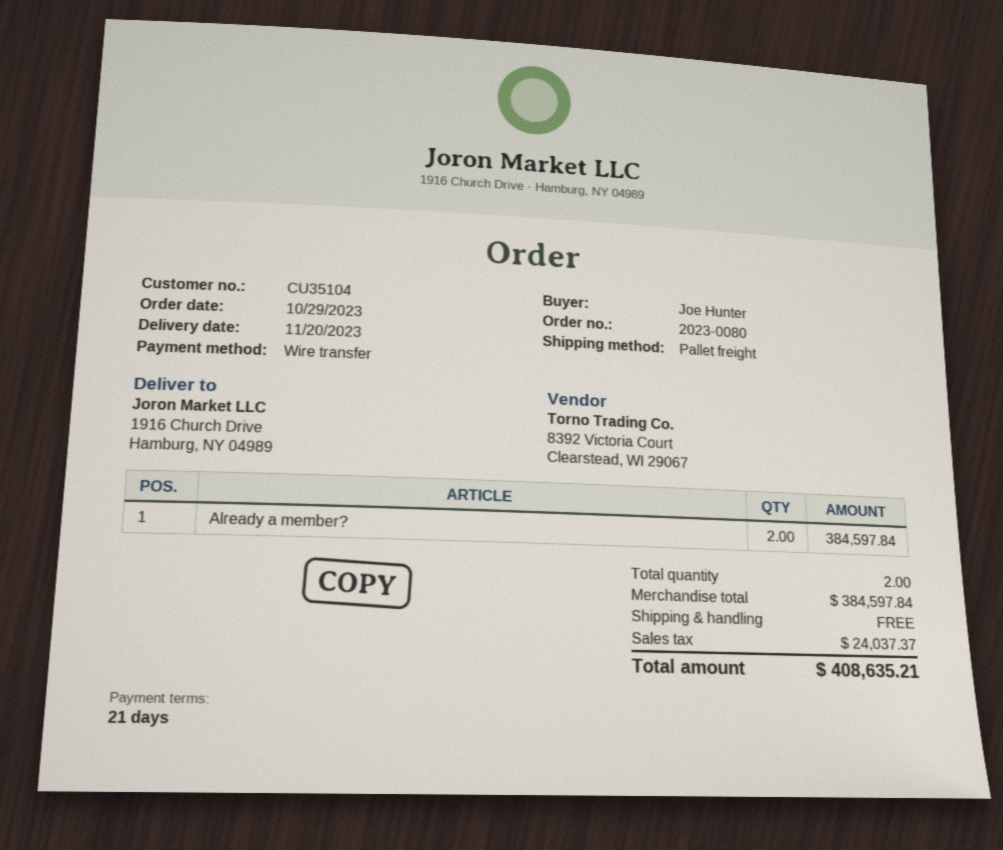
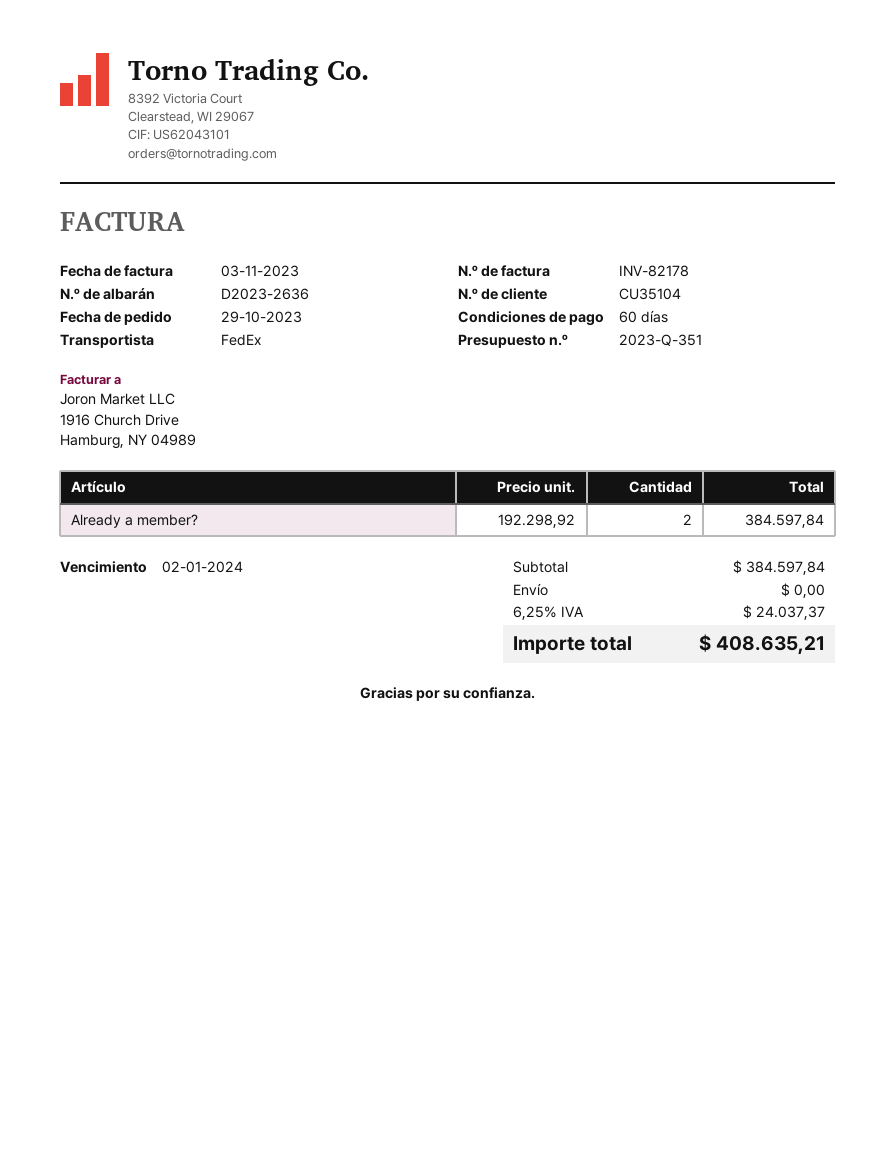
payment terms: 21 days -> 60 days
shipping method: pallet freight -> FedEx

